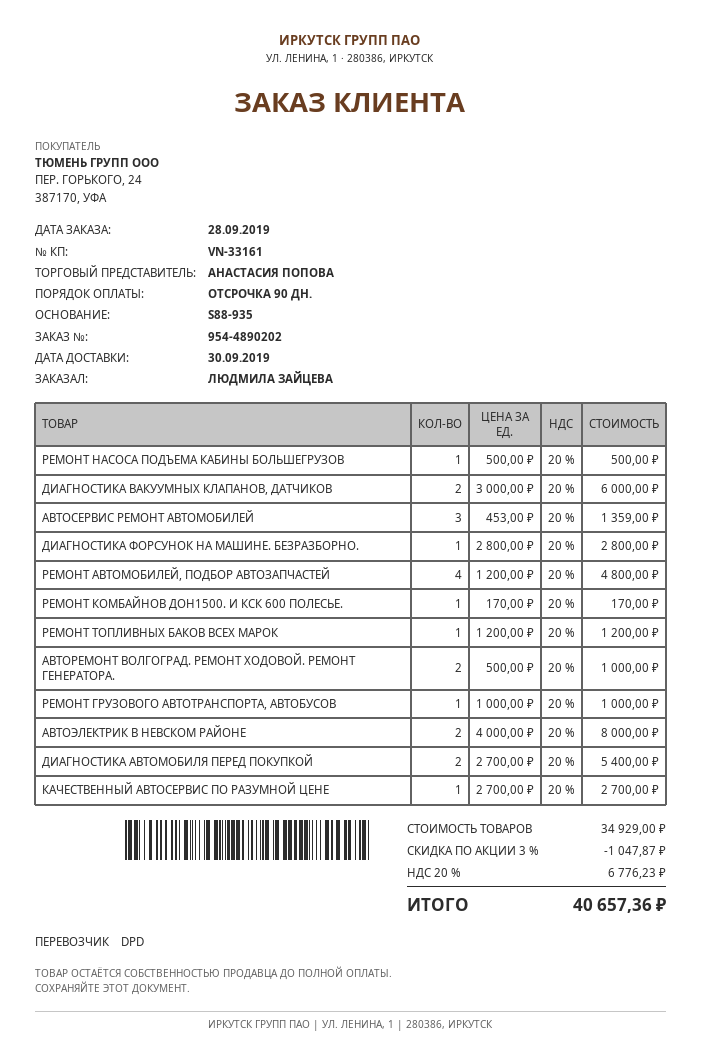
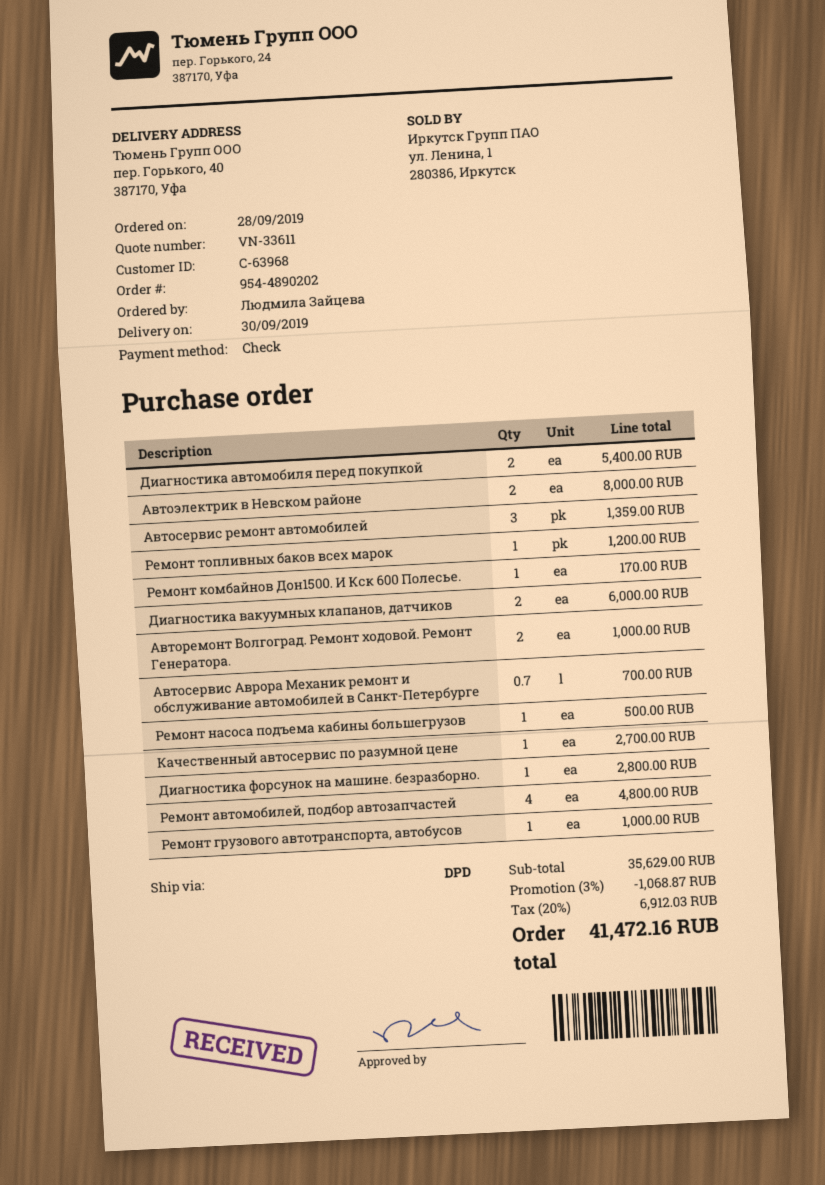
quote number: VN-33161 -> VN-33611
Автосервис Аврора Механик ремонт и обслуживание автомобилей в Санкт-Петербурге: none -> 0.7 for 700.00
subtotal: 34929.00 -> 35629.00
discount: 3% = 1047.87 -> 3% = 1068.87
tax: 20% = 6776.23 -> 20% = 6912.03
total: 40657.36 -> 41472.16

